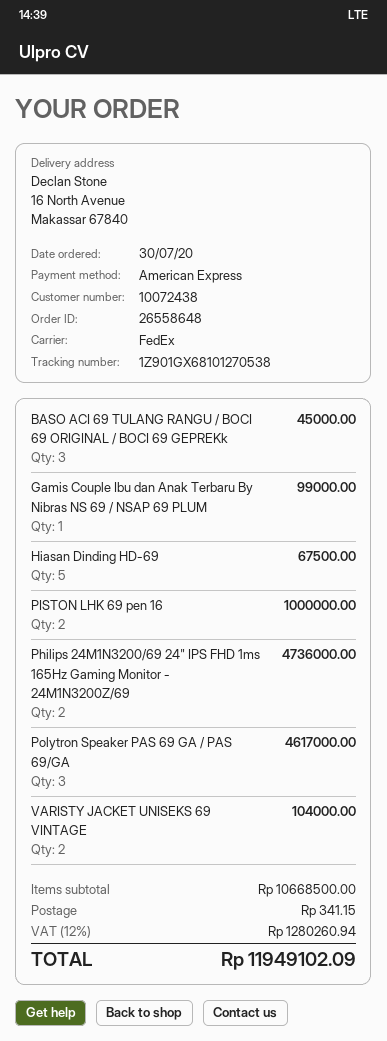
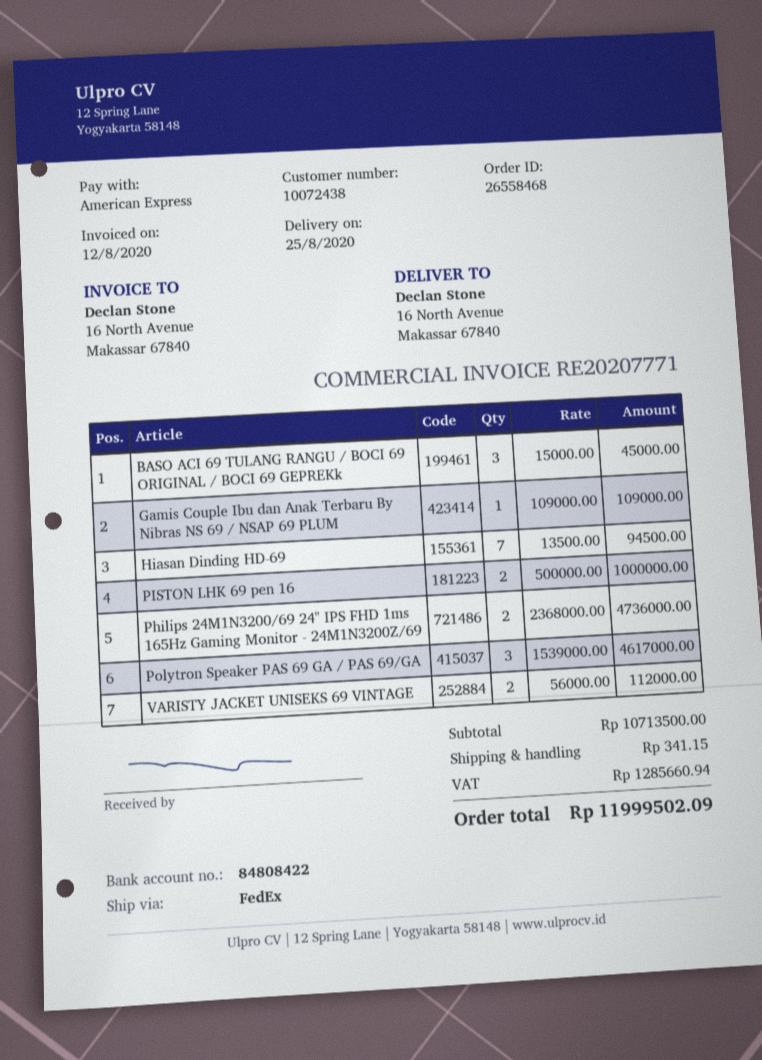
order number: 26558648 -> 26558468
Gamis Couple Ibu dan Anak Terbaru By Nibras NS 69 / NSAP 69 PLUM: 1 for 99000.00 -> 1 for 109000.00
Hiasan Dinding HD-69: 5 for 67500.00 -> 7 for 94500.00
VARISTY JACKET UNISEKS 69 VINTAGE: 2 for 104000.00 -> 2 for 112000.00
subtotal: 10668500.00 -> 10713500.00
tax: 1280260.94 -> 1285660.94
total: 11949102.09 -> 11999502.09

